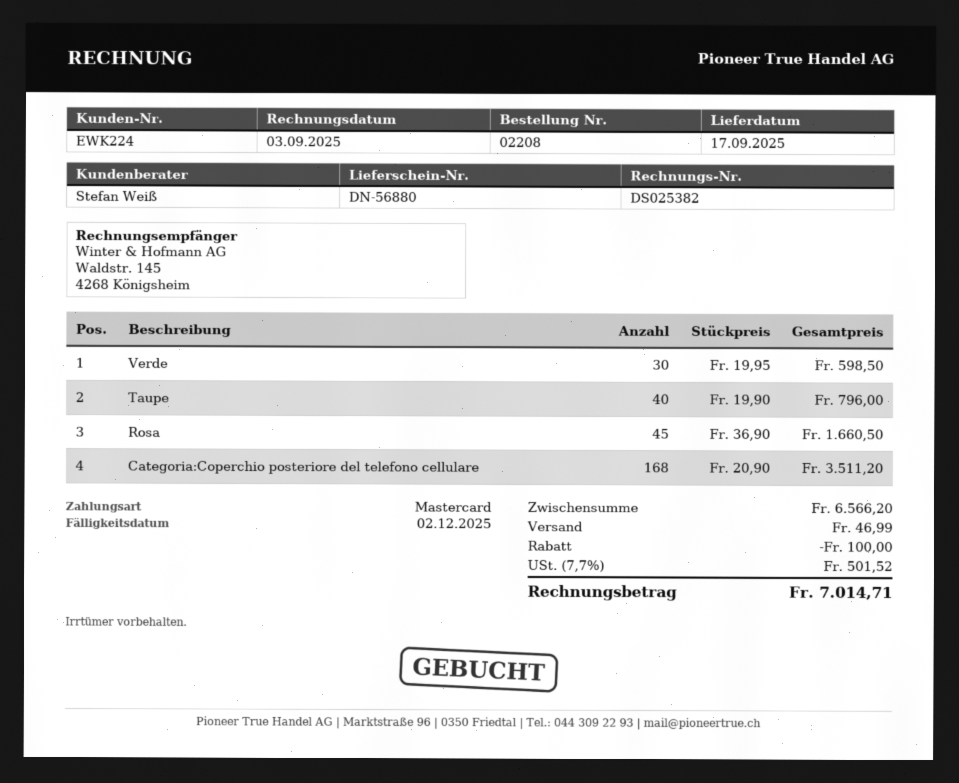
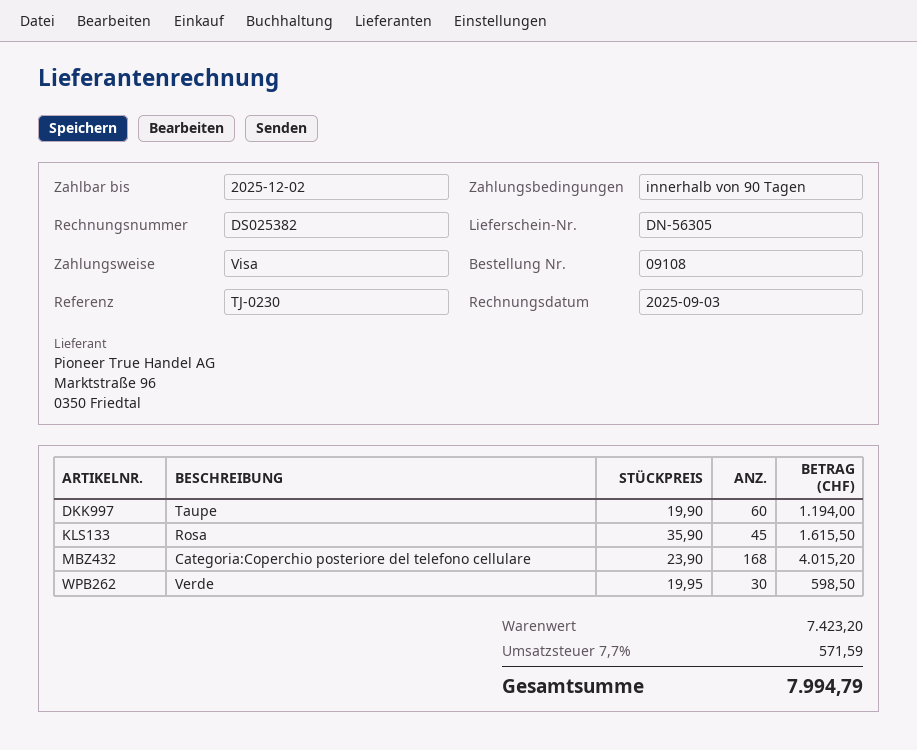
order number: 02208 -> 09108
delivery note number: DN-56880 -> DN-56305
payment method: Mastercard -> Visa
Taupe: 40 x 19.90 = 796.00 -> 60 x 19.90 = 1194.00
Rosa: 45 x 36.90 = 1660.50 -> 45 x 35.90 = 1615.50
Categoria:Coperchio posteriore del telefono cellulare: 168 x 20.90 = 3511.20 -> 168 x 23.90 = 4015.20
subtotal: 6566.20 -> 7423.20
discount: 100.00 -> none
shipping: 46.99 -> none
tax: 7.7% = 501.52 -> 7.7% = 571.59
total: 7014.71 -> 7994.79

